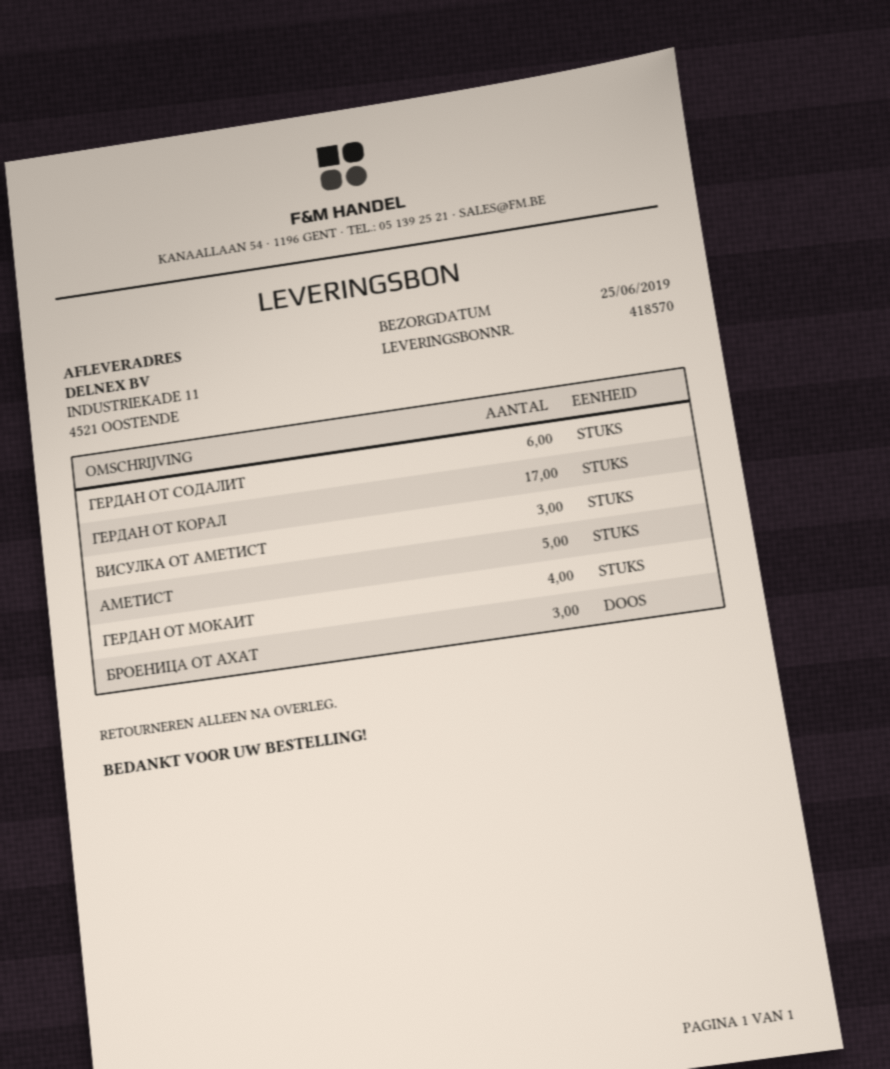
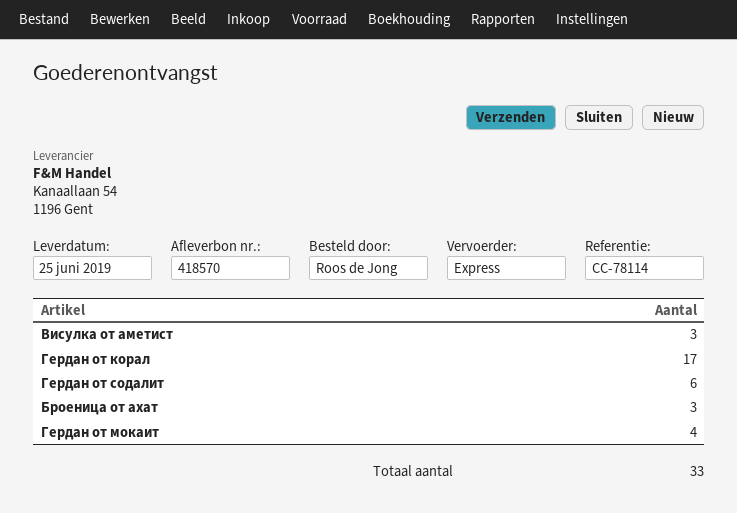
АМЕТИСТ: 5 -> none

